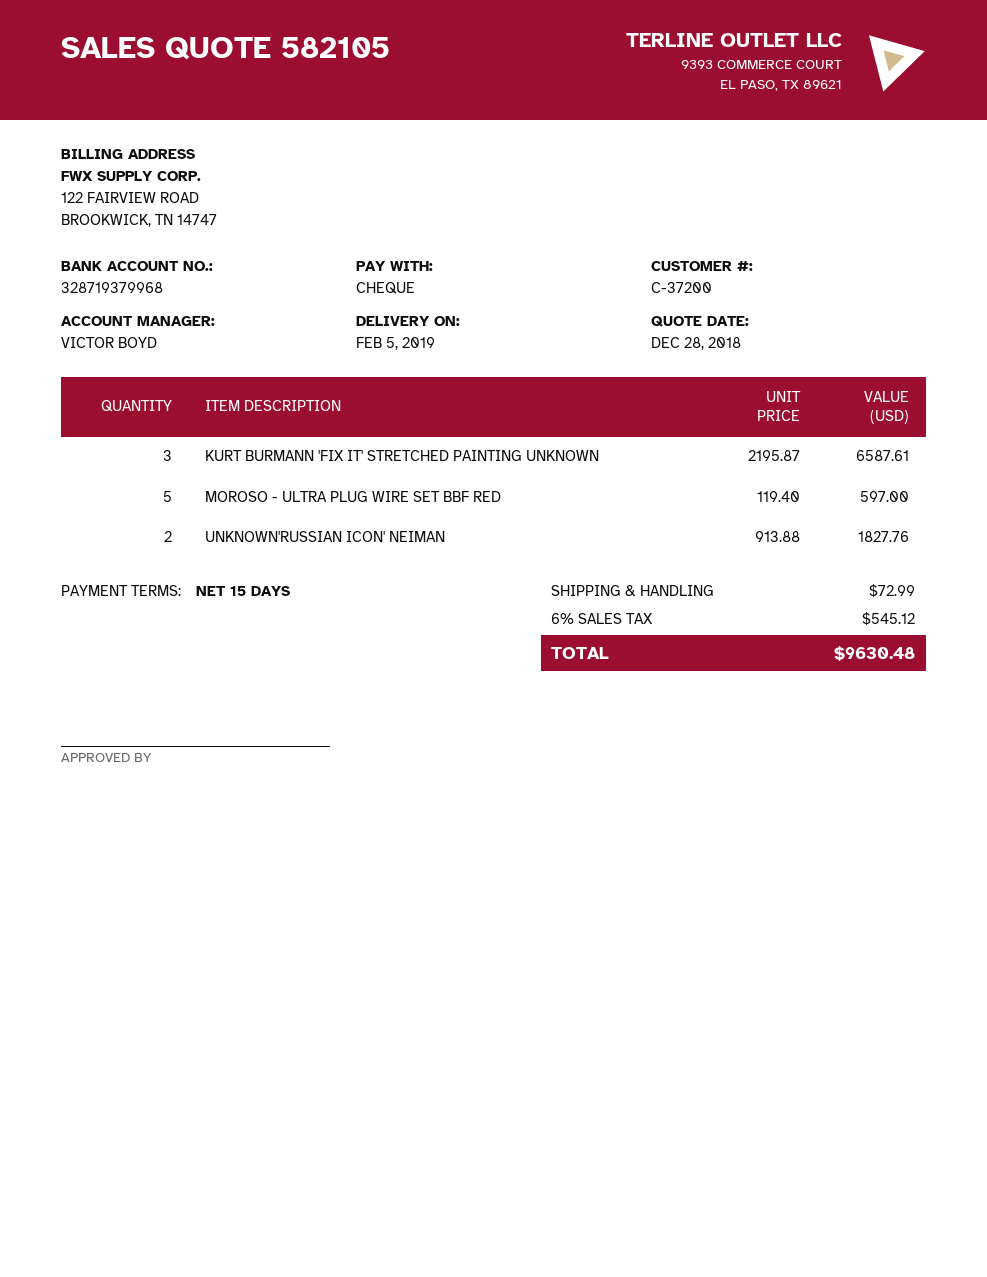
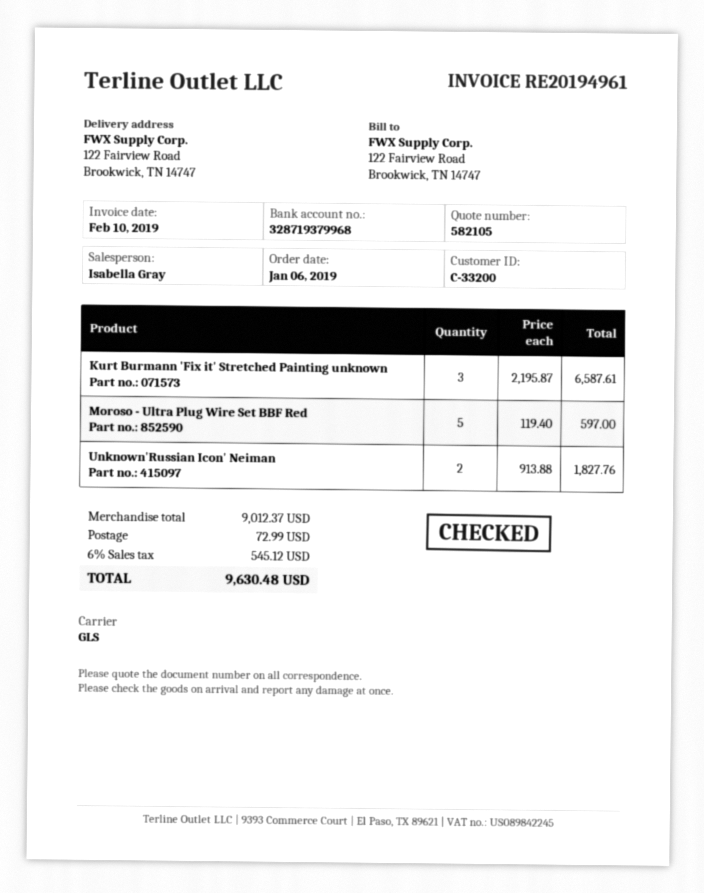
customer number: C-37200 -> C-33200
sales rep: VICTOR BOYD -> Isabella Gray

